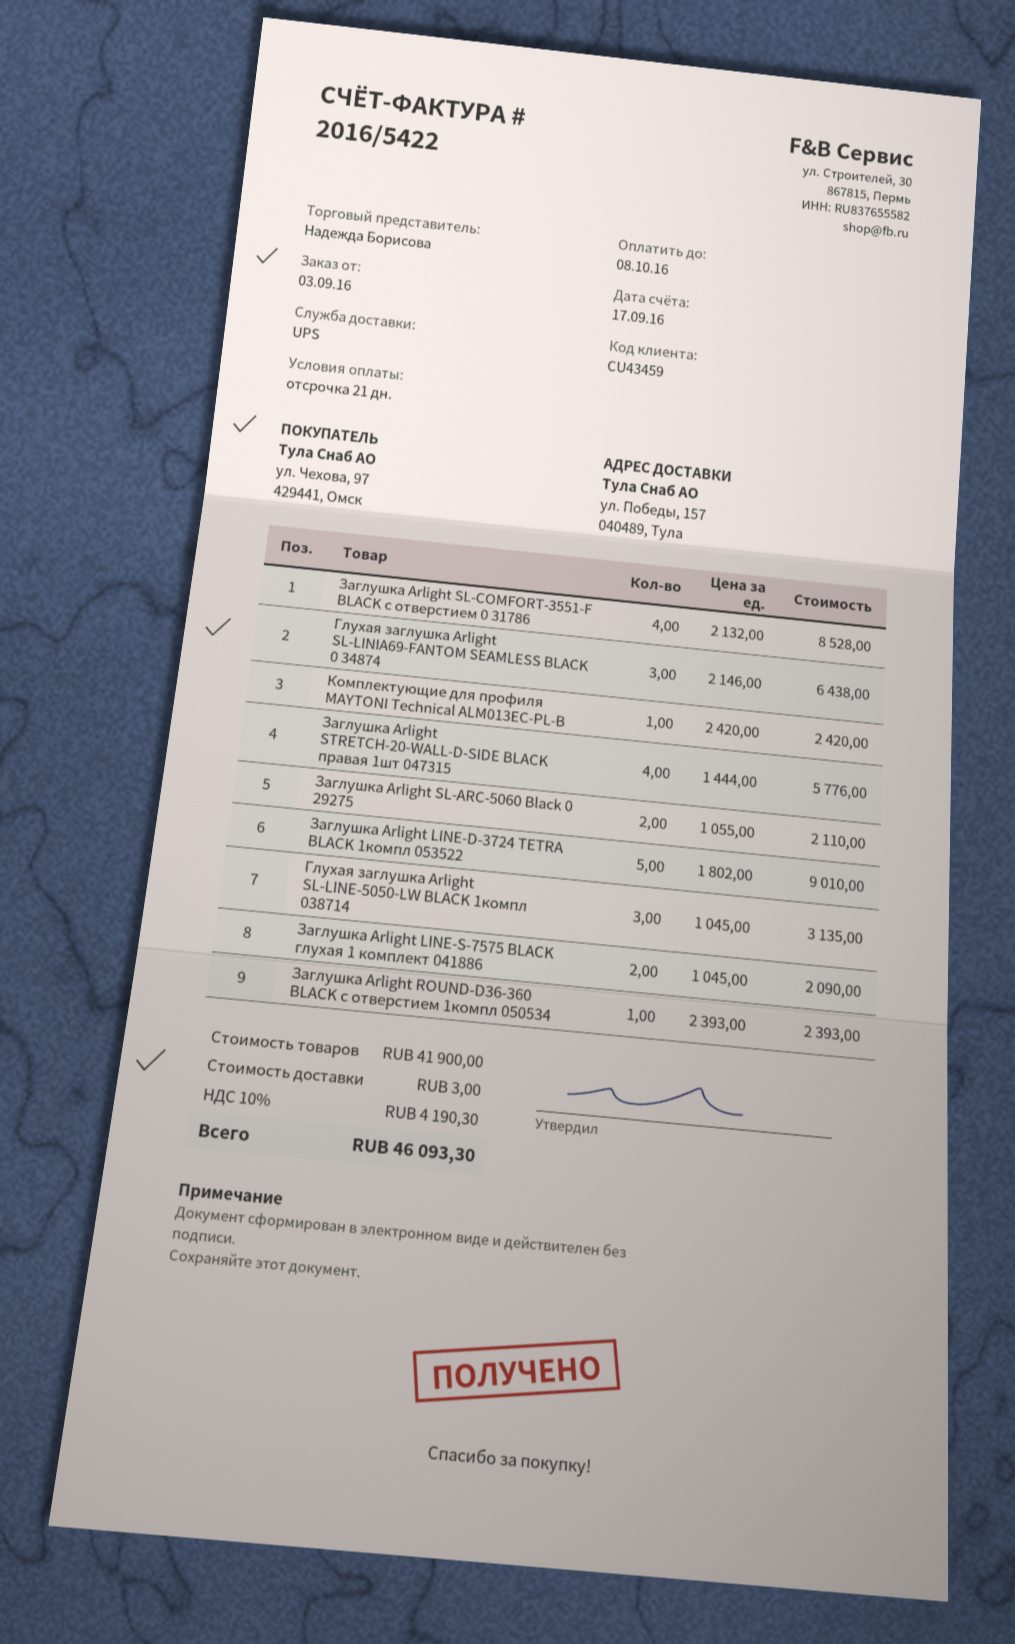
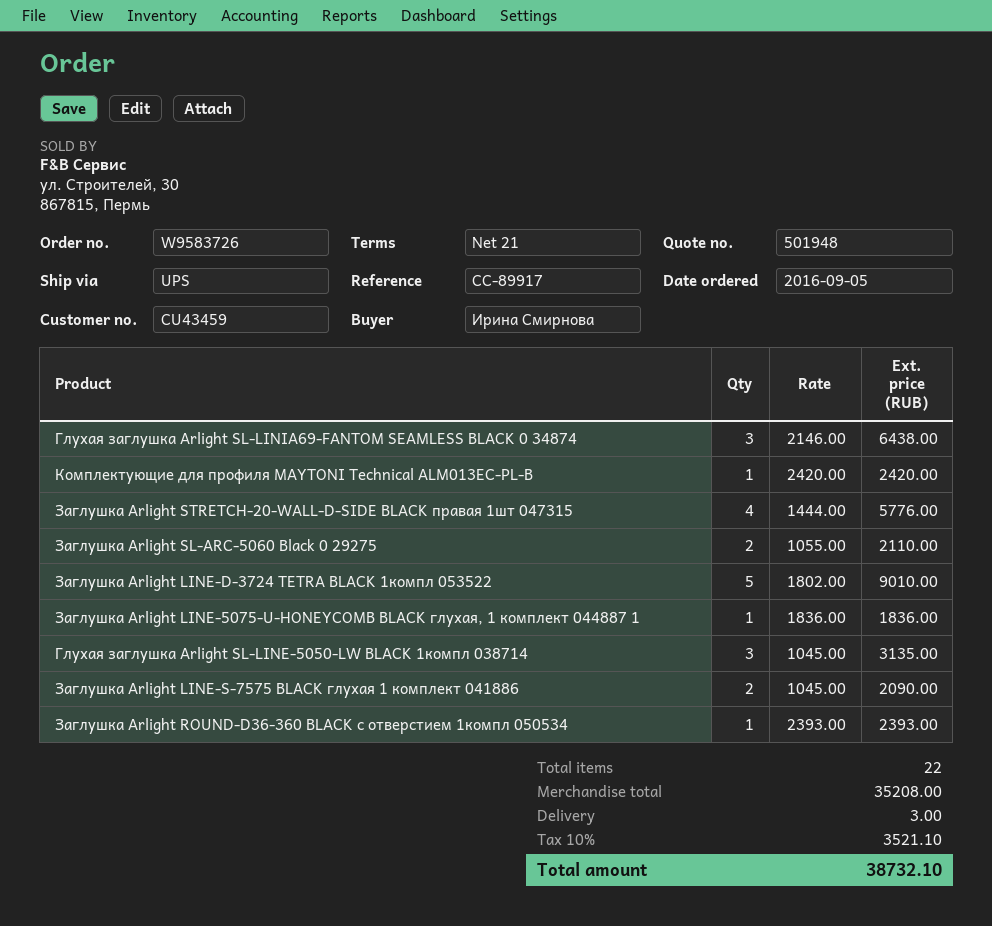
order date: 2016-09-03 -> 2016-09-05
Заглушка Arlight SL-COMFORT-3551-F BLACK c отверстием 0 31786: 4 x 2132.00 = 8528.00 -> none
Заглушка Arlight LINE-5075-U-HONEYCOMB BLACK глухая, 1 комплект 044887 1: none -> 1 x 1836.00 = 1836.00
subtotal: 41900.00 -> 35208.00
tax: 10% = 4190.30 -> 10% = 3521.10
total: 46093.30 -> 38732.10

